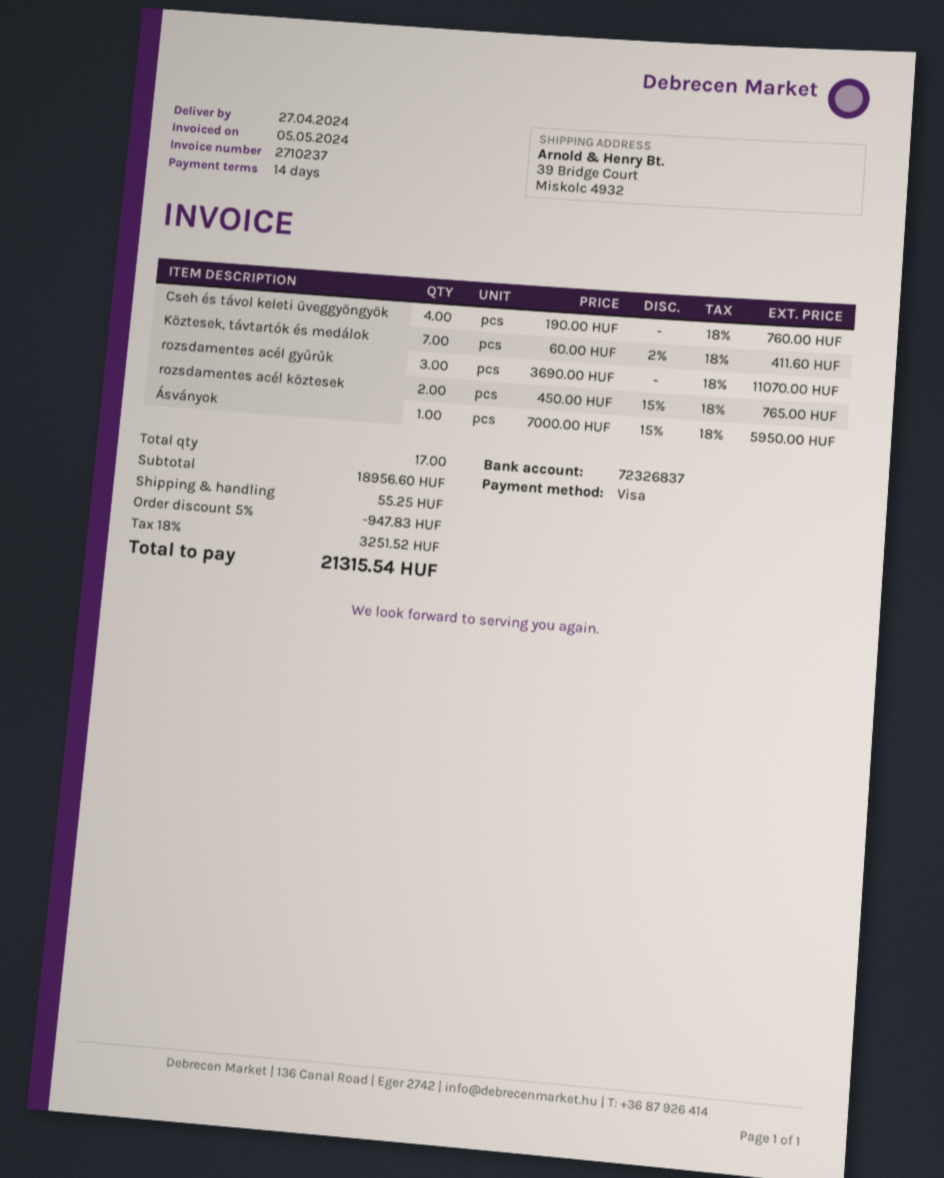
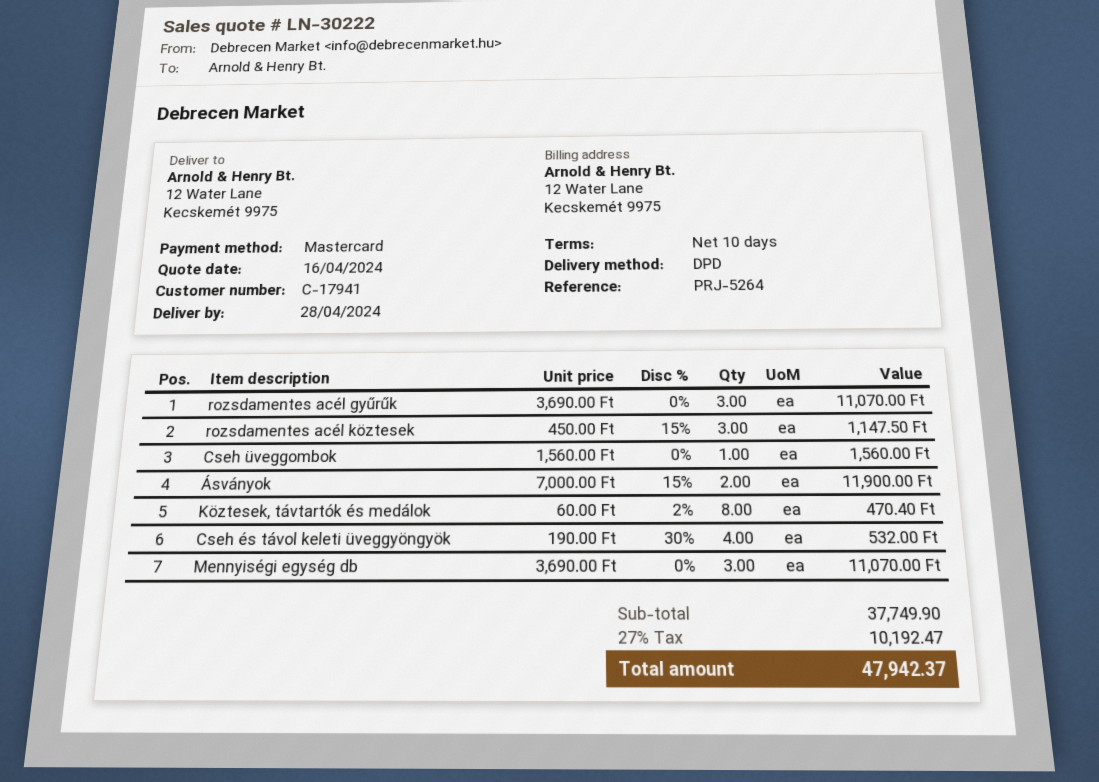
delivery date: 2024-04-27 -> 2024-04-28
payment terms: 14 days -> 10 days
payment method: Visa -> Mastercard
ship to: 39 Bridge Court, Miskolc 4932 -> 12 Water Lane, Kecskemét 9975
Cseh és távol keleti üveggyöngyök: 4 x 190.00 = 760.00 -> 4 x 190.00 - 30% = 532.00
Köztesek, távtartók és medálok: 7 x 60.00 - 2% = 411.60 -> 8 x 60.00 - 2% = 470.40
rozsdamentes acél köztesek: 2 x 450.00 - 15% = 765.00 -> 3 x 450.00 - 15% = 1147.50
Ásványok: 1 x 7000.00 - 15% = 5950.00 -> 2 x 7000.00 - 15% = 11900.00
Cseh üveggombok: none -> 1 x 1560.00 = 1560.00
Mennyiségi egység db: none -> 3 x 3690.00 = 11070.00
subtotal: 18956.60 -> 37749.90
discount: 5% = 947.83 -> none
shipping: 55.25 -> none
tax: 18% = 3251.52 -> 27% = 10192.47
total: 21315.54 -> 47942.37

